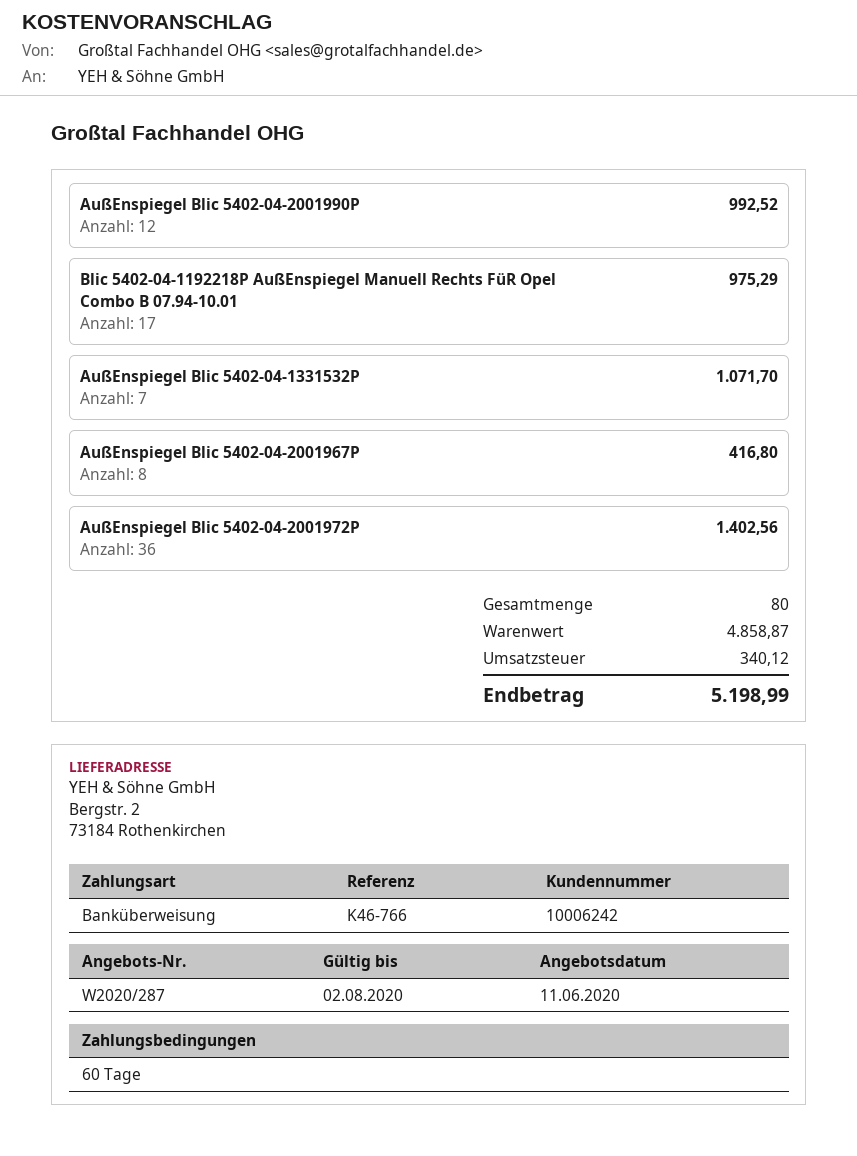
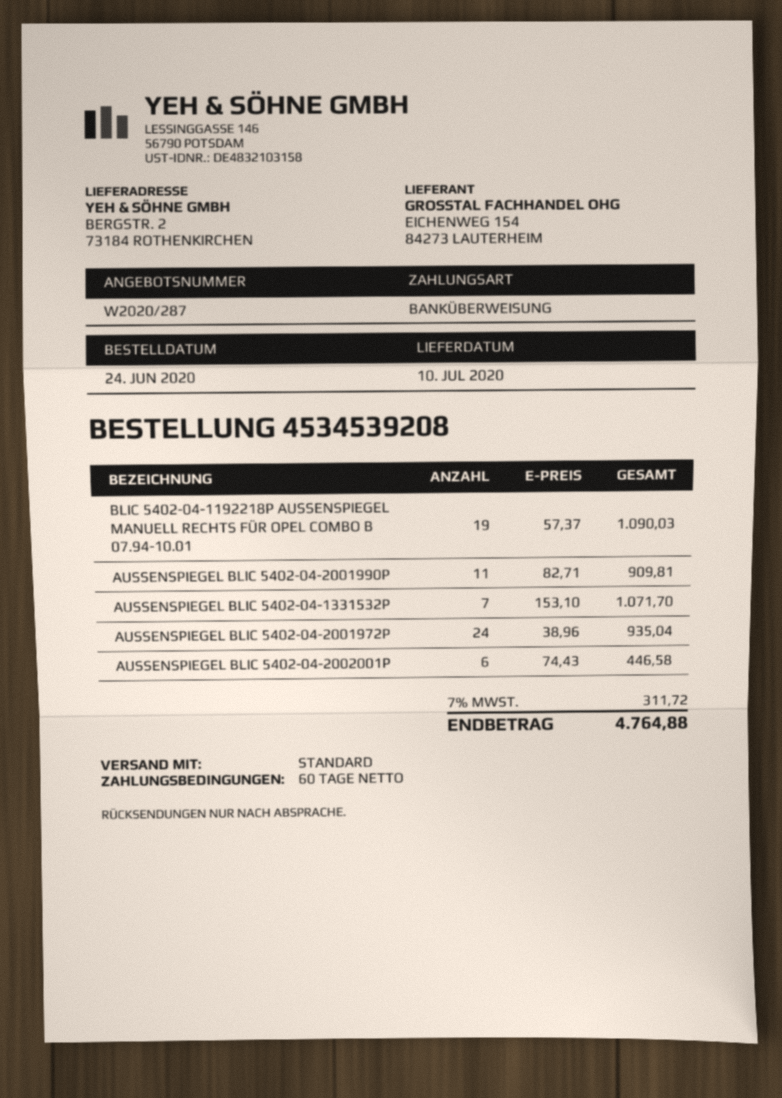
AußEnspiegel Blic 5402-04-2001990P: 12 for 992.52 -> 11 for 909.81
Blic 5402-04-1192218P AußEnspiegel Manuell Rechts FüR Opel Combo B 07.94-10.01: 17 for 975.29 -> 19 for 1090.03
AußEnspiegel Blic 5402-04-2001967P: 8 for 416.80 -> none
AußEnspiegel Blic 5402-04-2001972P: 36 for 1402.56 -> 24 for 935.04
AUSSENSPIEGEL BLIC 5402-04-2002001P: none -> 6 for 446.58
tax: 340.12 -> 311.72
total: 5198.99 -> 4764.88

